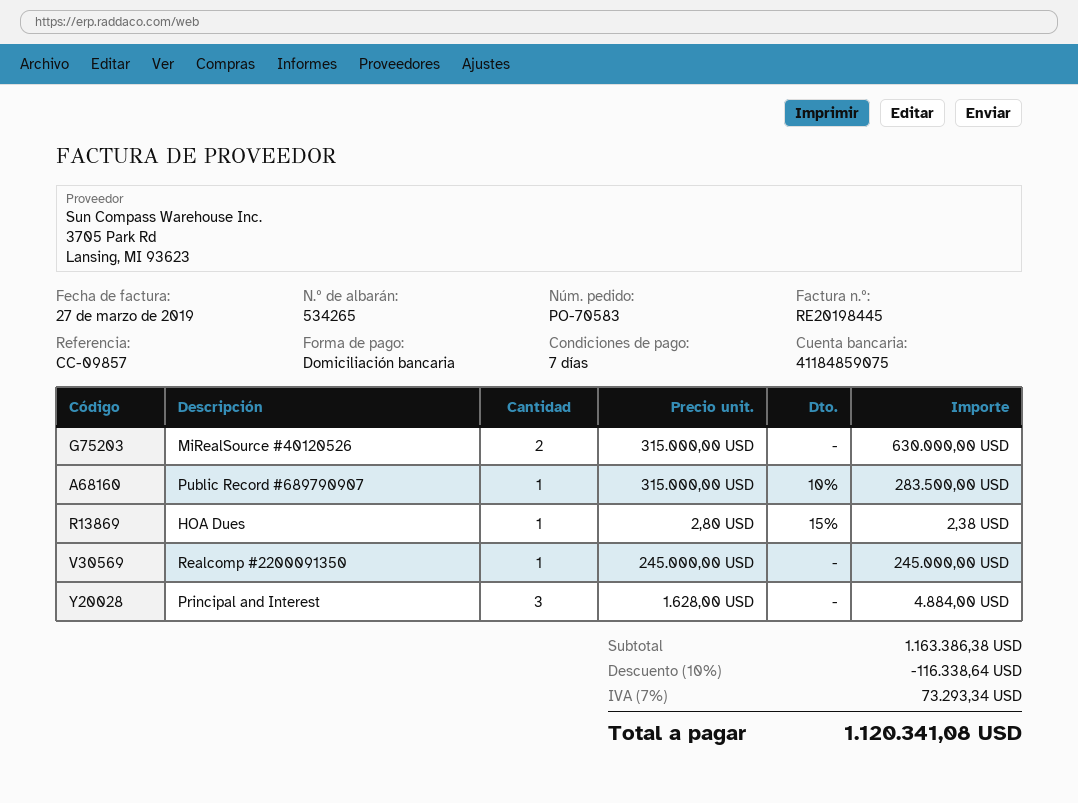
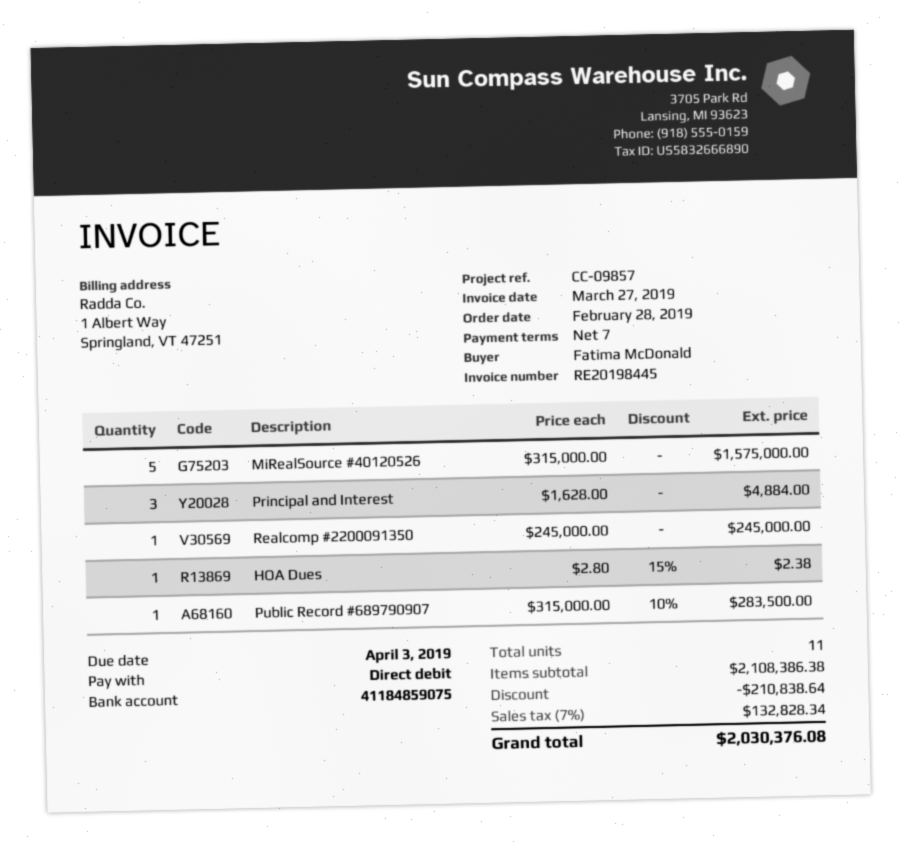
MiRealSource #40120526: 2 x 315000.00 = 630000.00 -> 5 x 315000.00 = 1575000.00
subtotal: 1163386.38 -> 2108386.38
discount: 116338.64 -> 210838.64
tax: 7% = 73293.34 -> 7% = 132828.34
total: 1120341.08 -> 2030376.08

